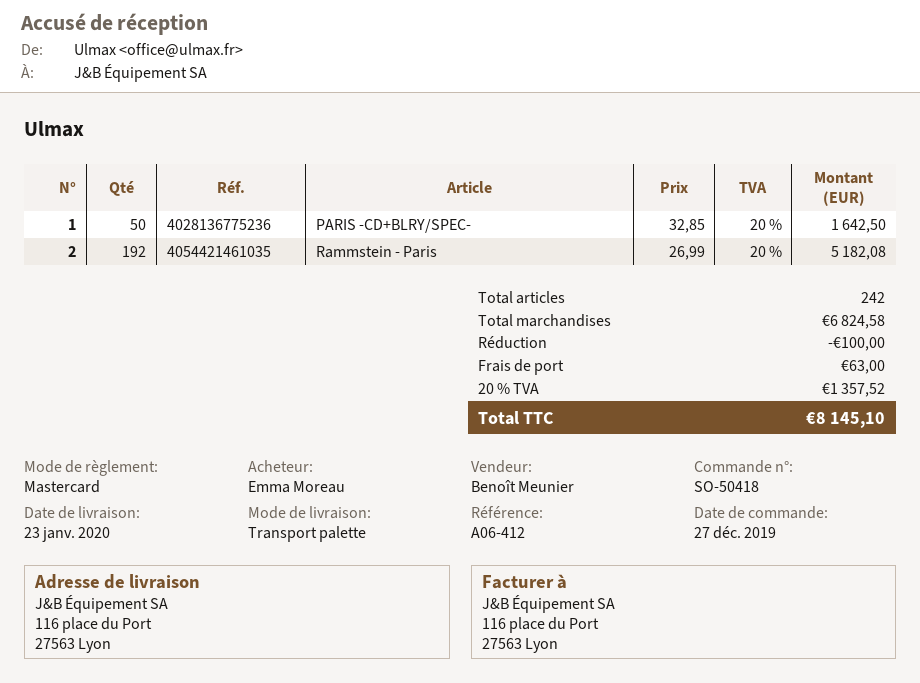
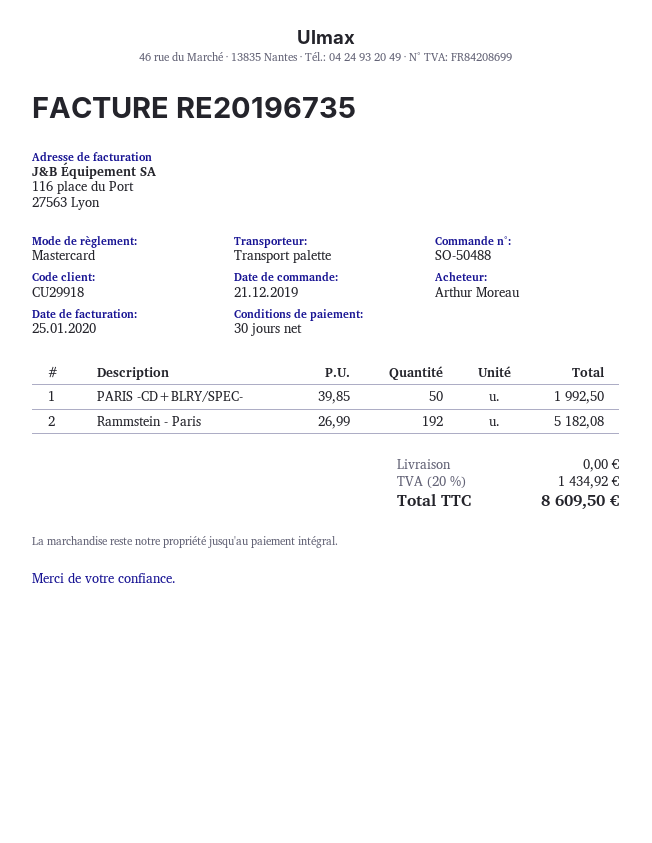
order number: SO-50418 -> SO-50488
order date: 2019-12-27 -> 2019-12-21
ordered by: Emma Moreau -> Arthur Moreau
PARIS -CD+BLRY/SPEC-: 50 x 32.85 = 1642.50 -> 50 x 39.85 = 1992.50
discount: 100.00 -> none
shipping: 63.00 -> 0.00
tax: 20% = 1357.52 -> 20% = 1434.92
total: 8145.10 -> 8609.50

